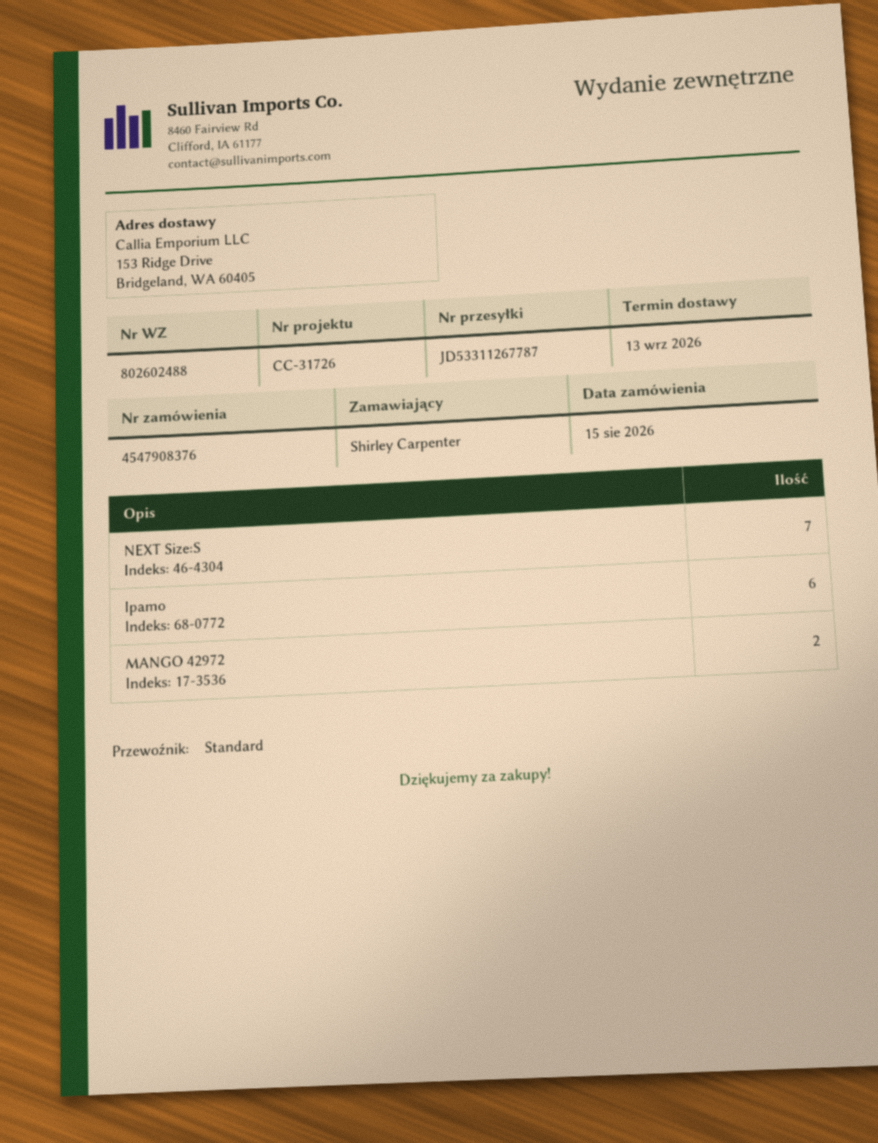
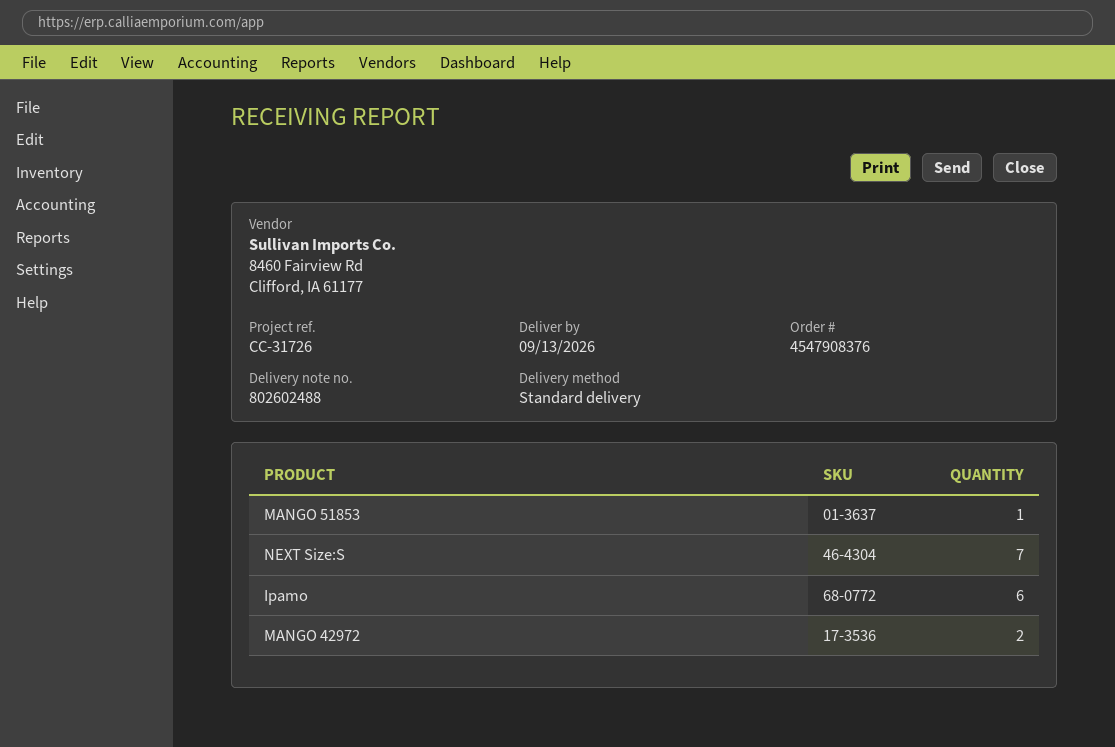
MANGO 51853: none -> 1

